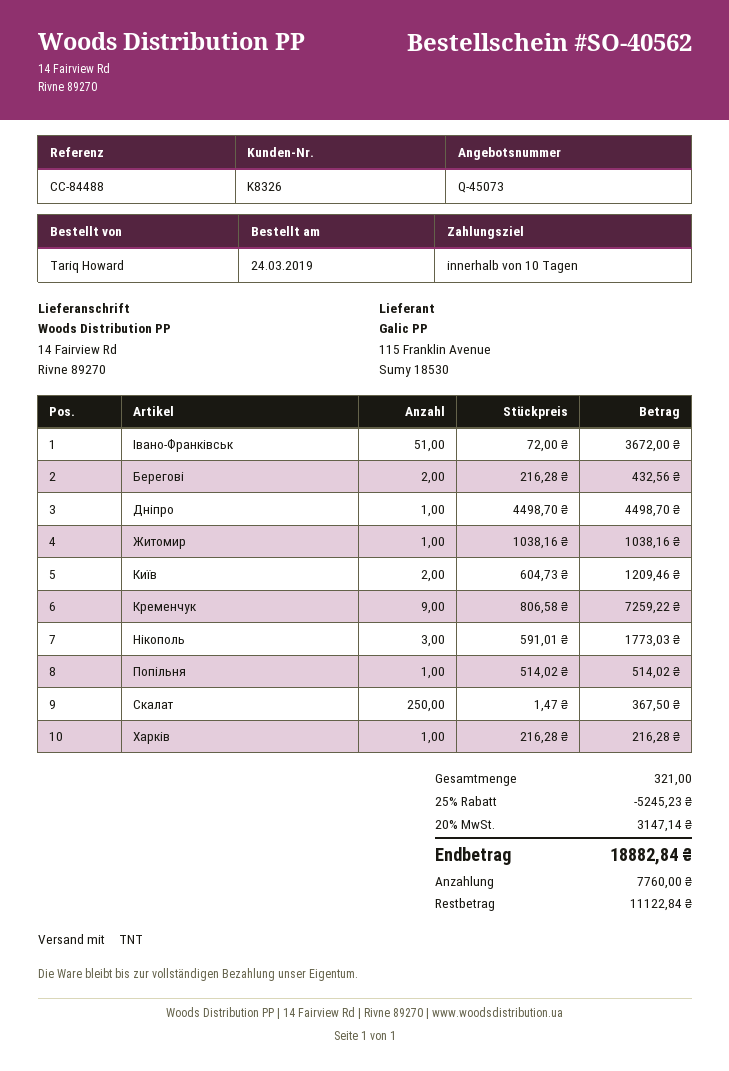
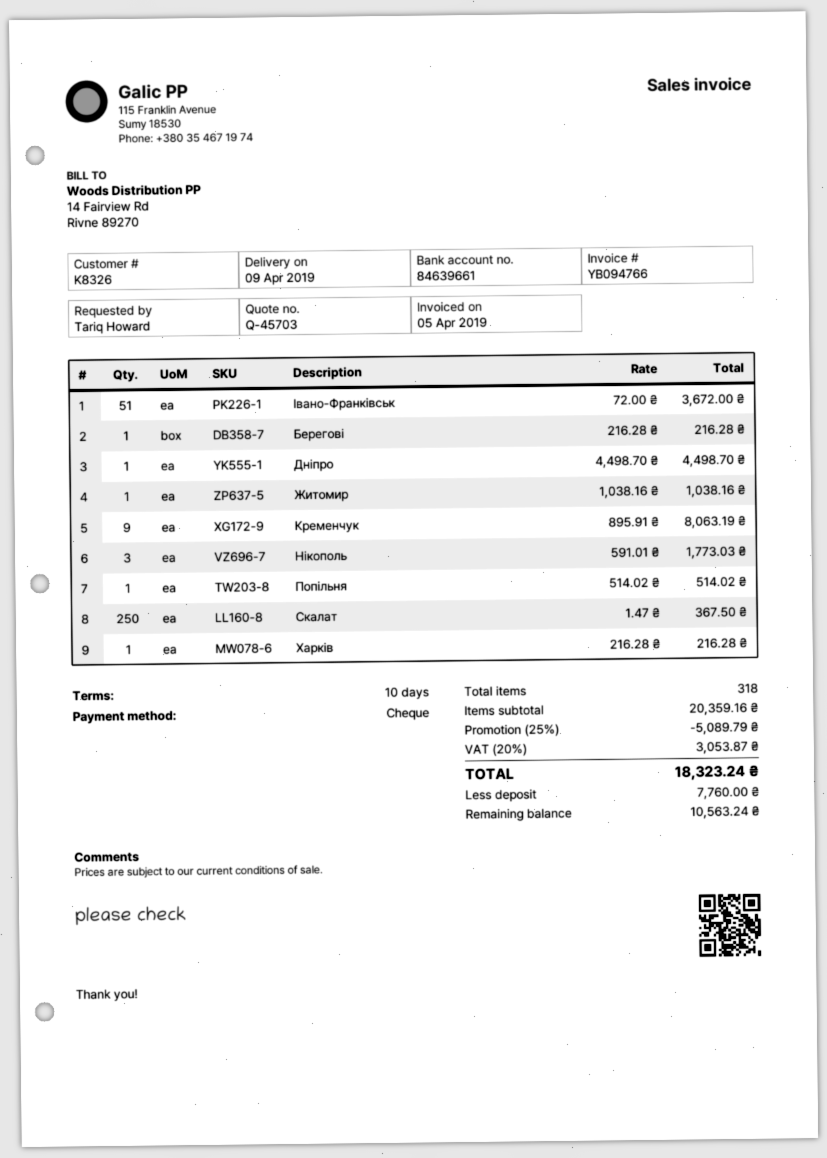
quote number: Q-45073 -> Q-45703
Берегові: 2 x 216.28 = 432.56 -> 1 x 216.28 = 216.28
Київ: 2 x 604.73 = 1209.46 -> none
Кременчук: 9 x 806.58 = 7259.22 -> 9 x 895.91 = 8063.19
total quantity: 321 -> 318
discount: 25% = 5245.23 -> 25% = 5089.79
tax: 20% = 3147.14 -> 20% = 3053.87
total: 18882.84 -> 18323.24
balance: 11122.84 -> 10563.24

